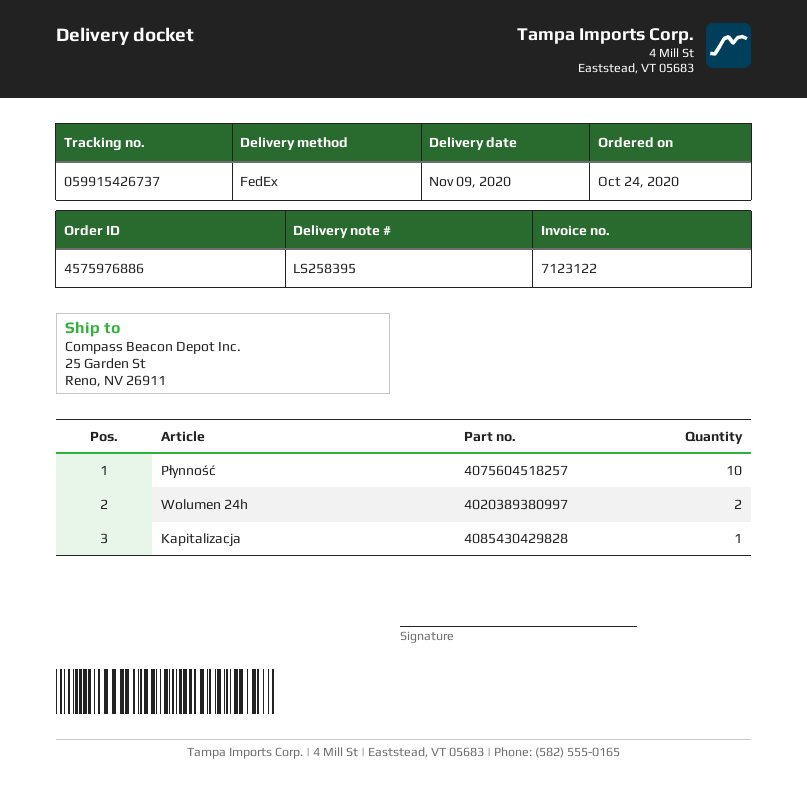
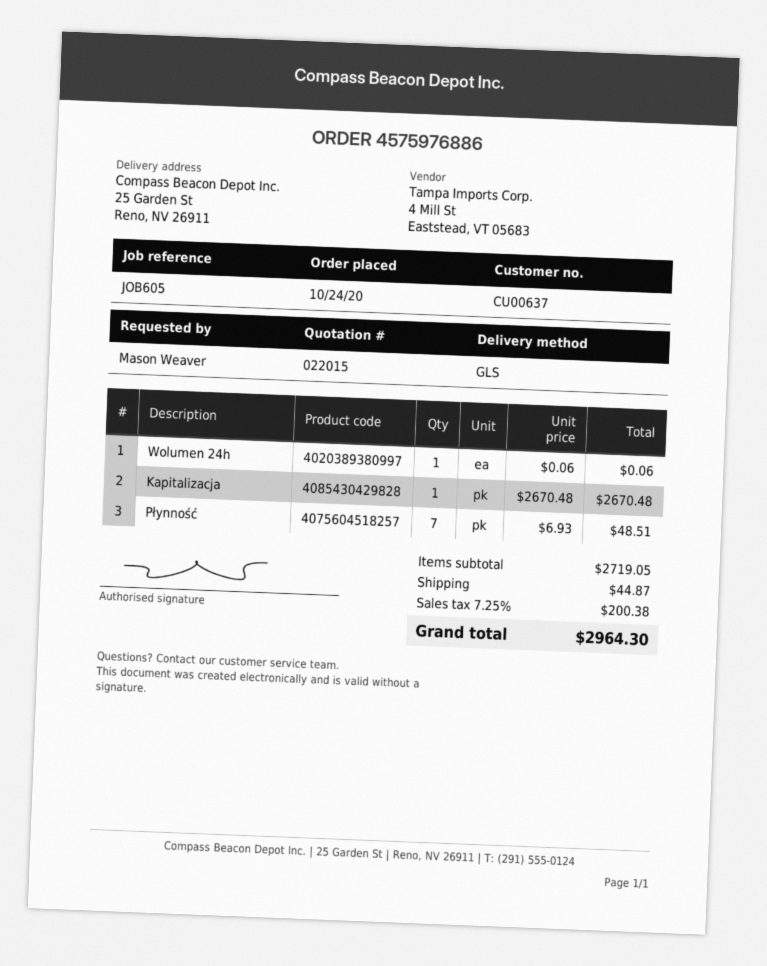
shipping method: FedEx -> GLS
Płynność: 10 -> 7
Wolumen 24h: 2 -> 1

